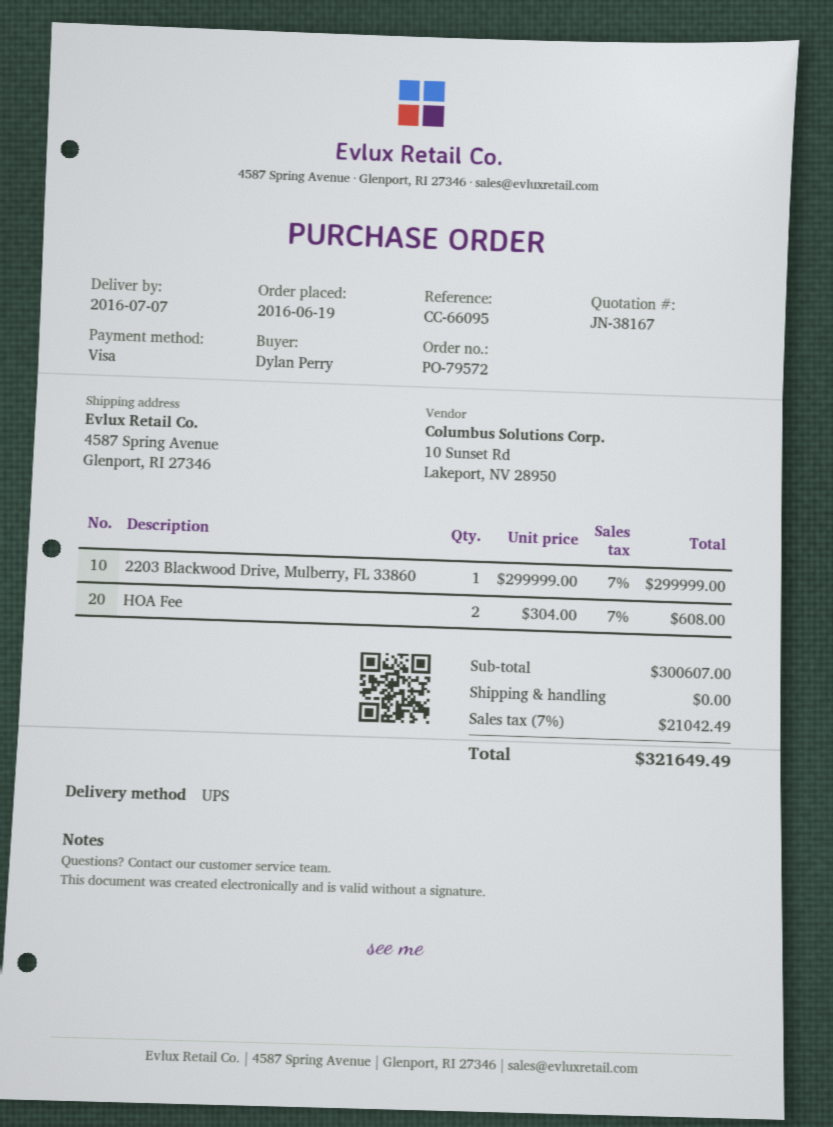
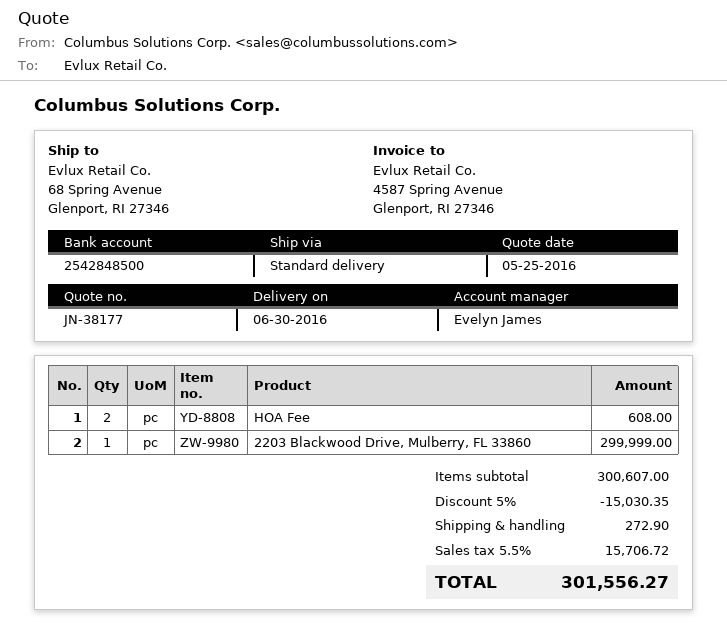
quote number: JN-38167 -> JN-38177
delivery date: 2016-07-07 -> 2016-06-30
shipping method: UPS -> standard
ship to: 4587 Spring Avenue, Glenport, RI 27346 -> 68 Spring Avenue, Glenport, RI 27346
discount: none -> 5% = 15030.35
shipping: 0.00 -> 272.90
tax: 7% = 21042.49 -> 5.5% = 15706.72
total: 321649.49 -> 301556.27

